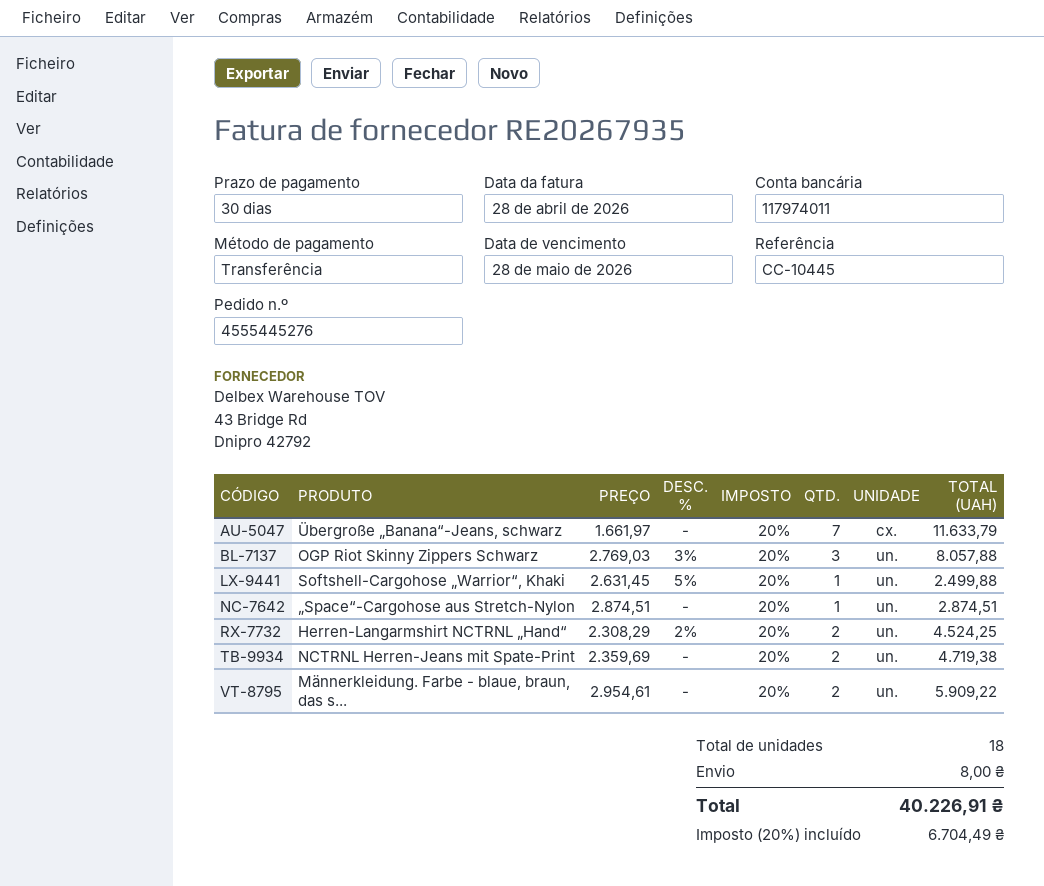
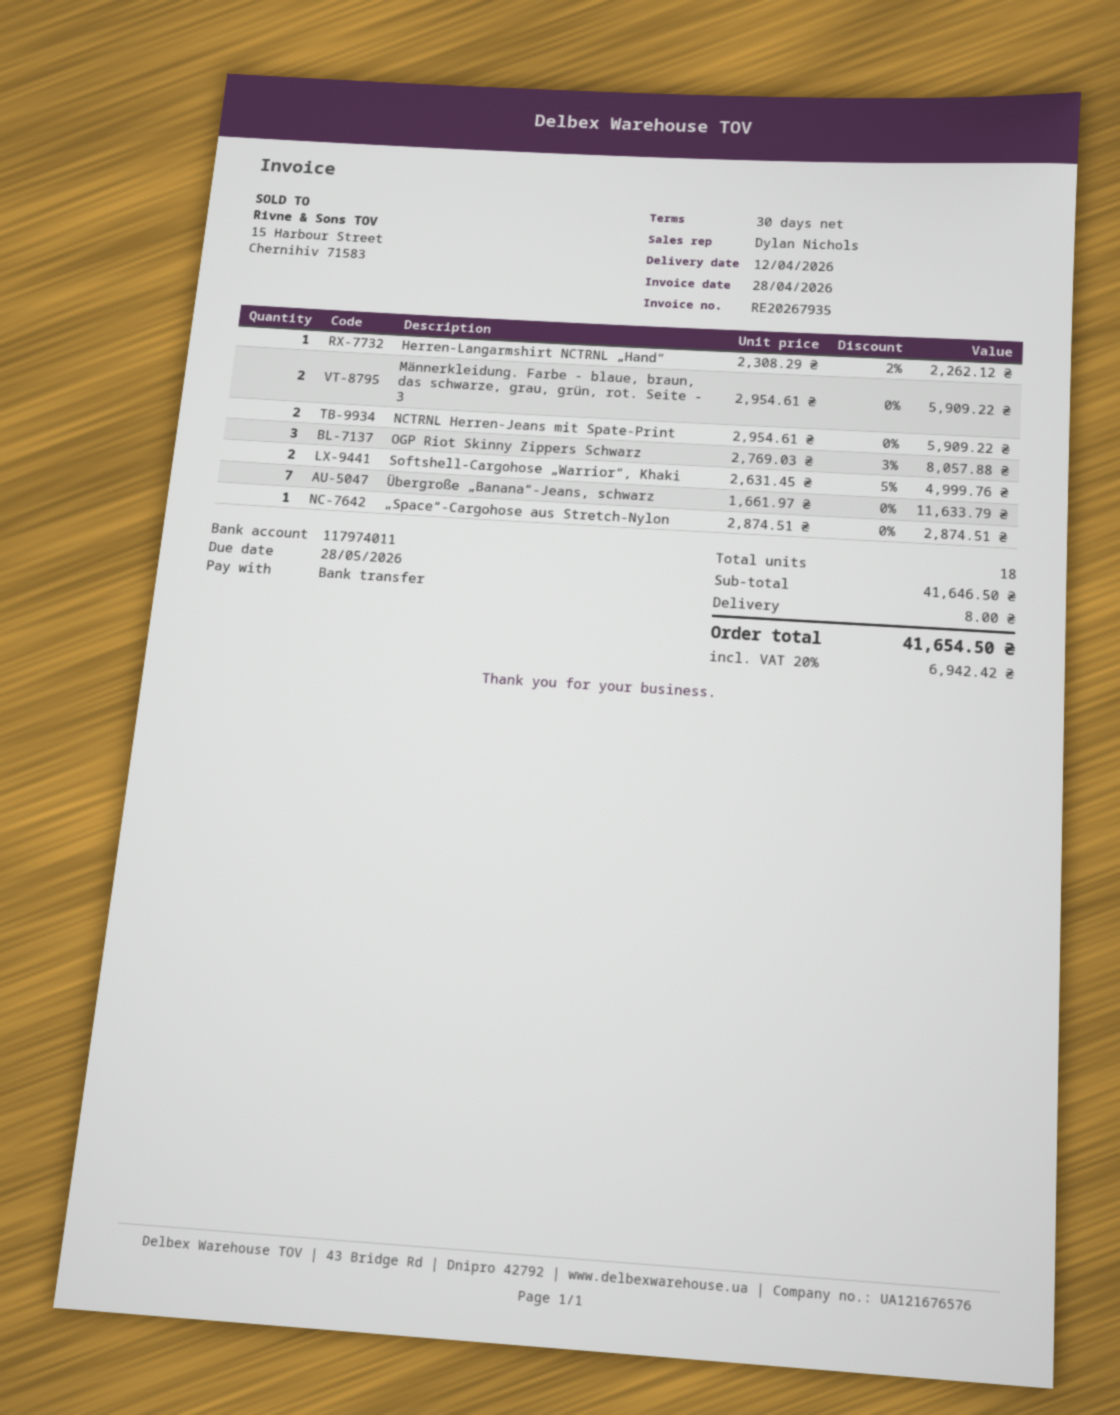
Softshell-Cargohose „Warrior“, Khaki: 1 x 2631.45 - 5% = 2499.88 -> 2 x 2631.45 - 5% = 4999.76
Herren-Langarmshirt NCTRNL „Hand“: 2 x 2308.29 - 2% = 4524.25 -> 1 x 2308.29 - 2% = 2262.12
NCTRNL Herren-Jeans mit Spate-Print: 2 x 2359.69 = 4719.38 -> 2 x 2954.61 = 5909.22
tax: 20% = 6704.49 -> 20% = 6942.42
total: 40226.91 -> 41654.50

